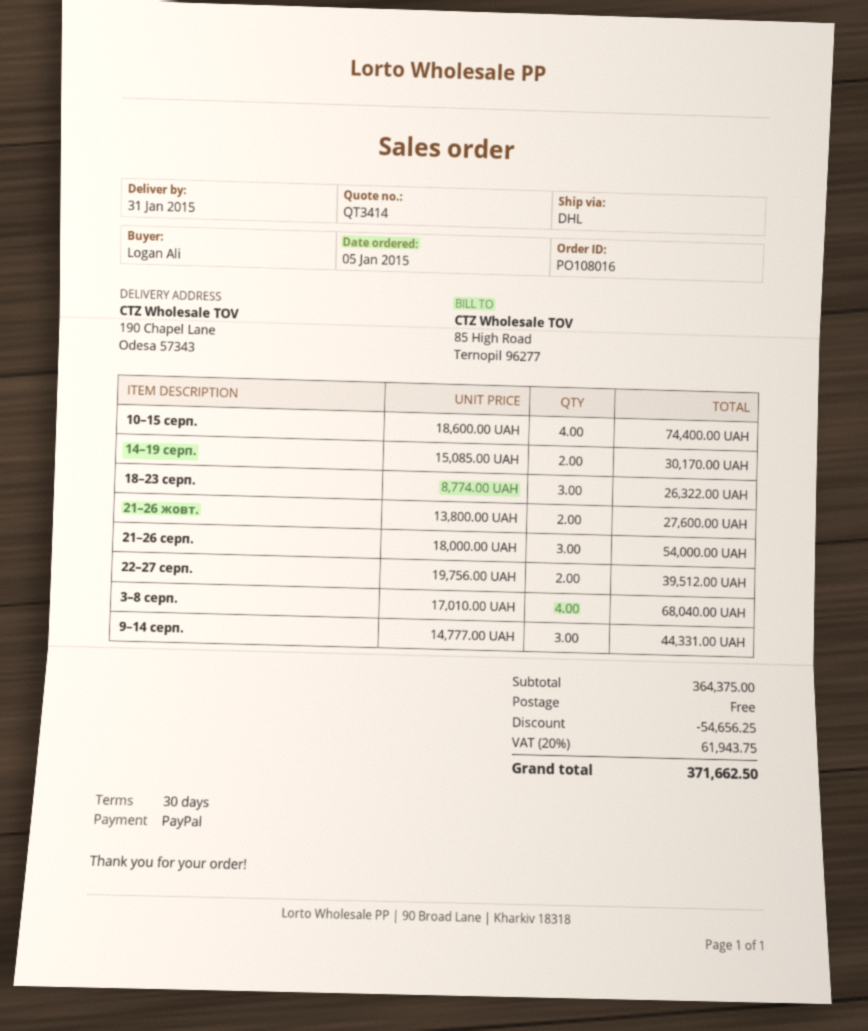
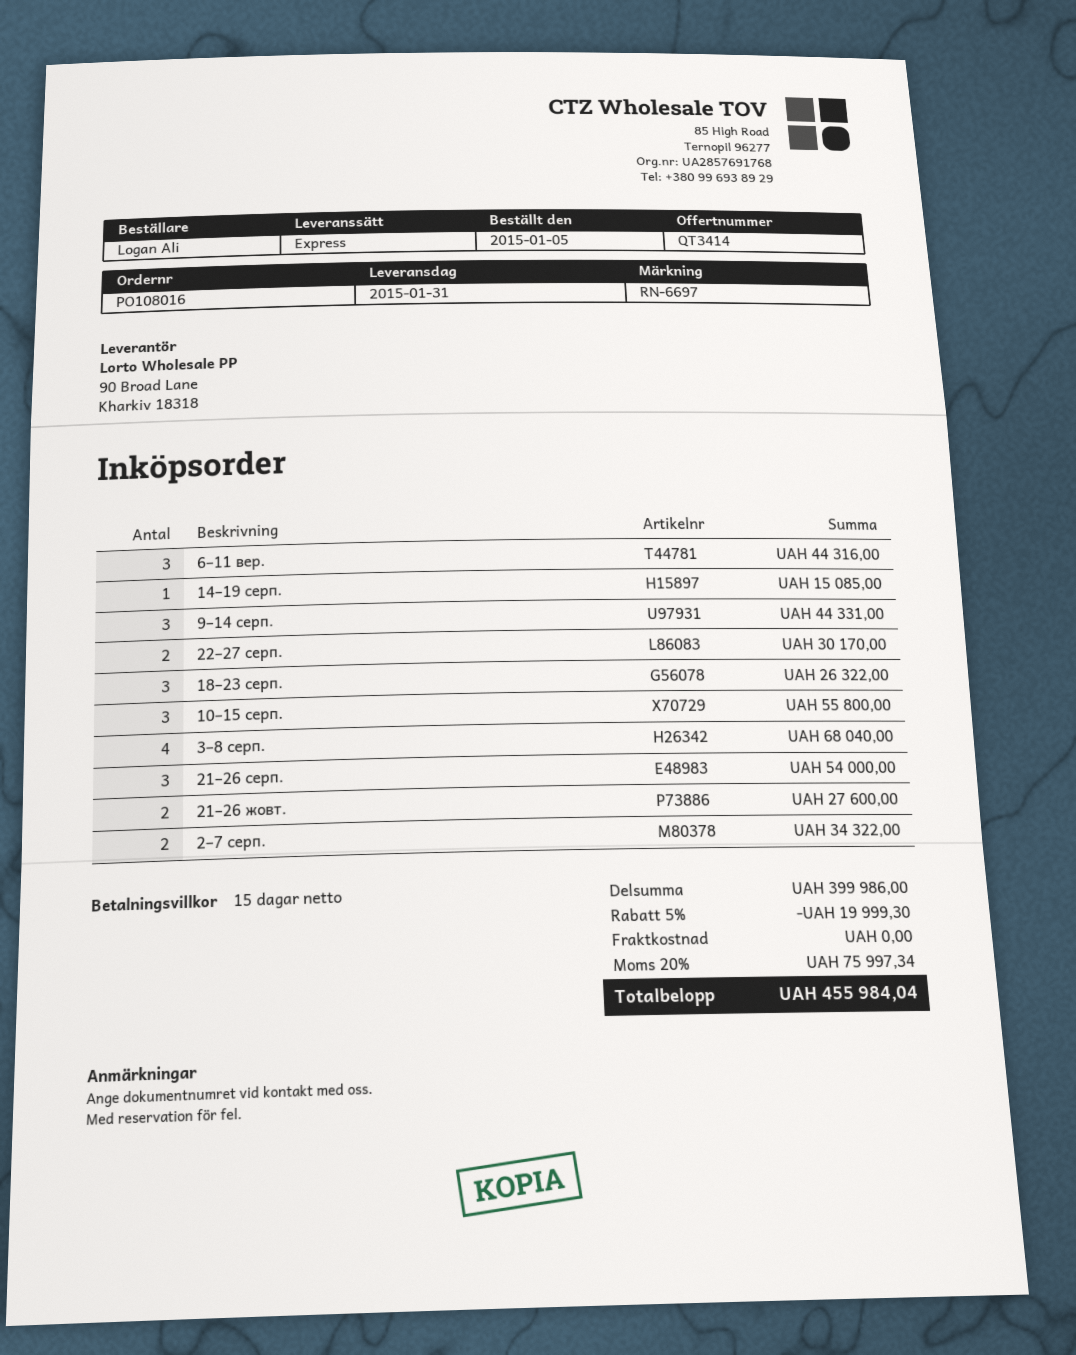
payment terms: 30 days -> 15 days
shipping method: DHL -> express
10–15 серп.: 4 for 74400.00 -> 3 for 55800.00
14–19 серп.: 2 for 30170.00 -> 1 for 15085.00
22–27 серп.: 2 for 39512.00 -> 2 for 30170.00
6–11 вер.: none -> 3 for 44316.00
2–7 серп.: none -> 2 for 34322.00
subtotal: 364375.00 -> 399986.00
discount: 54656.25 -> 19999.30
tax: 20% = 61943.75 -> 20% = 75997.34
total: 371662.50 -> 455984.04

